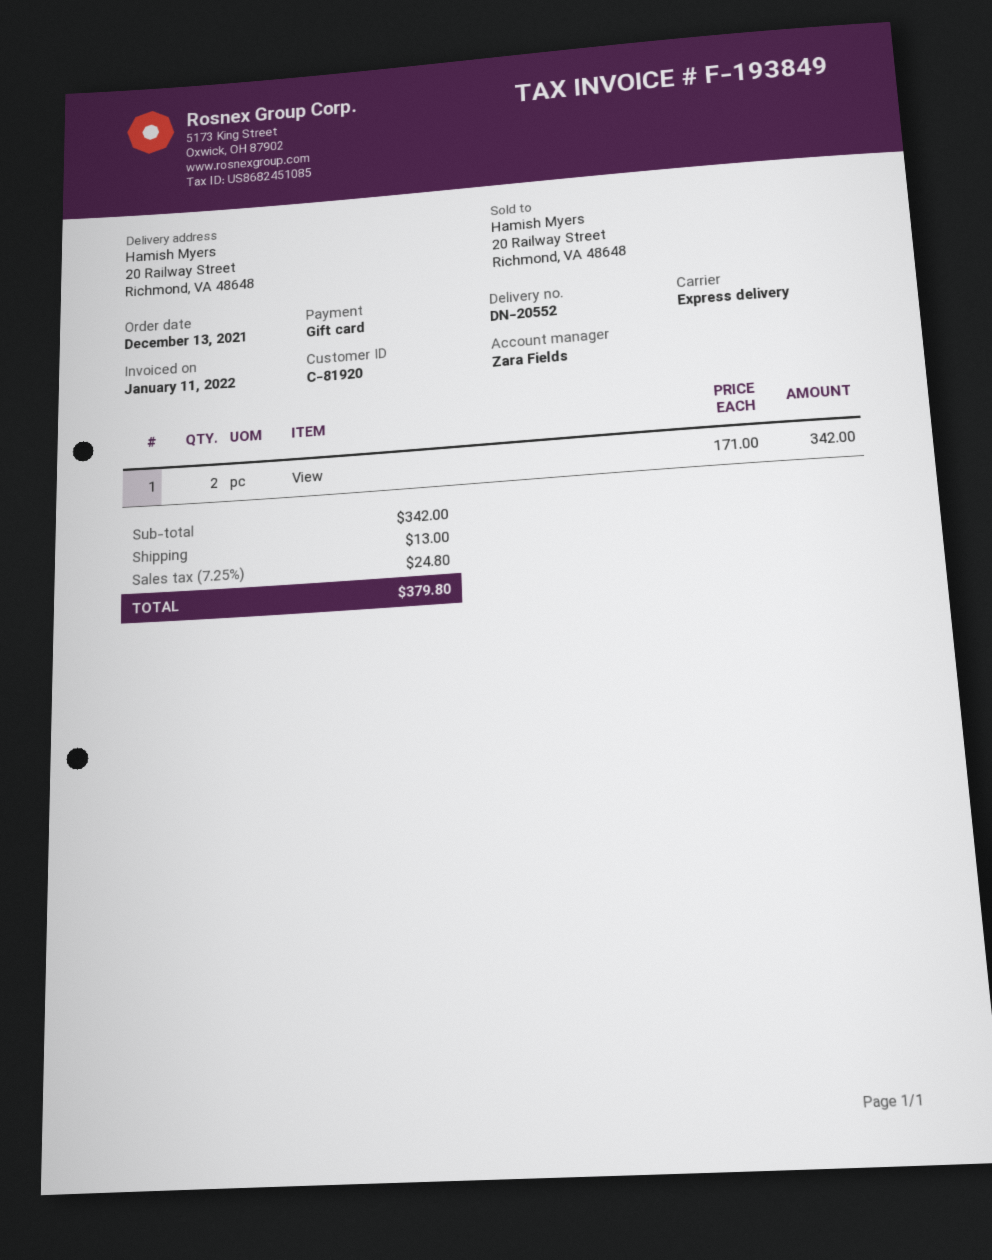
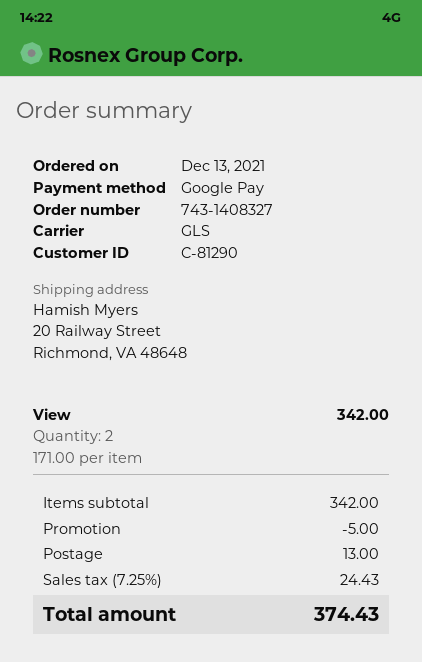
customer number: C-81920 -> C-81290
payment method: gift card -> Google Pay
shipping method: express -> GLS
discount: none -> 5.00
tax: 7.25% = 24.80 -> 7.25% = 24.43
total: 379.80 -> 374.43

